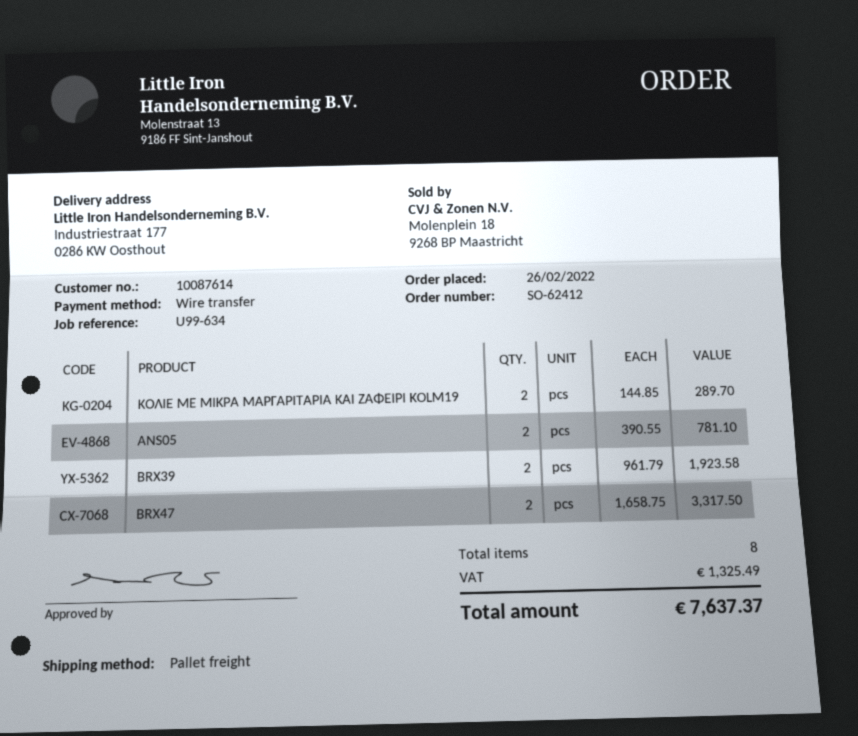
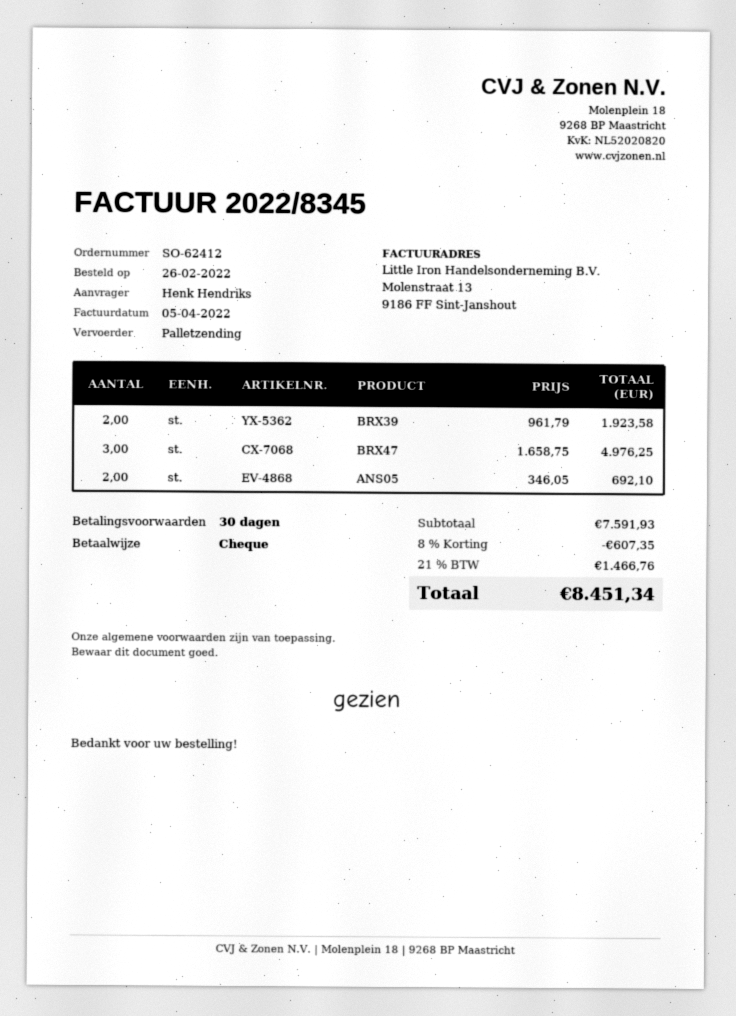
payment method: bank transfer -> cheque
ΚΟΛΙΕ ΜΕ ΜΙΚΡΑ ΜΑΡΓΑΡΙΤΑΡΙΑ ΚΑΙ ΖΑΦΕΙΡΙ KOLM19: 2 x 144.85 = 289.70 -> none
ANS05: 2 x 390.55 = 781.10 -> 2 x 346.05 = 692.10
BRX47: 2 x 1658.75 = 3317.50 -> 3 x 1658.75 = 4976.25
discount: none -> 8% = 607.35
tax: 1325.49 -> 1466.76
total: 7637.37 -> 8451.34

